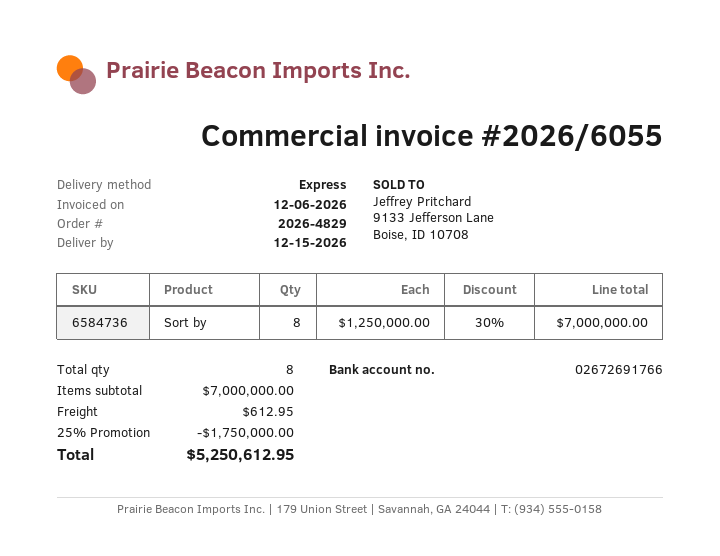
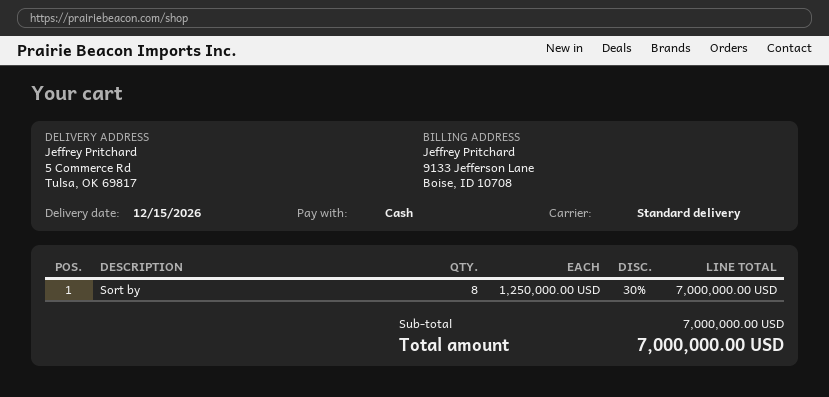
shipping method: express -> standard
discount: 25% = 1750000.00 -> none
shipping: 612.95 -> none
total: 5250612.95 -> 7000000.00

